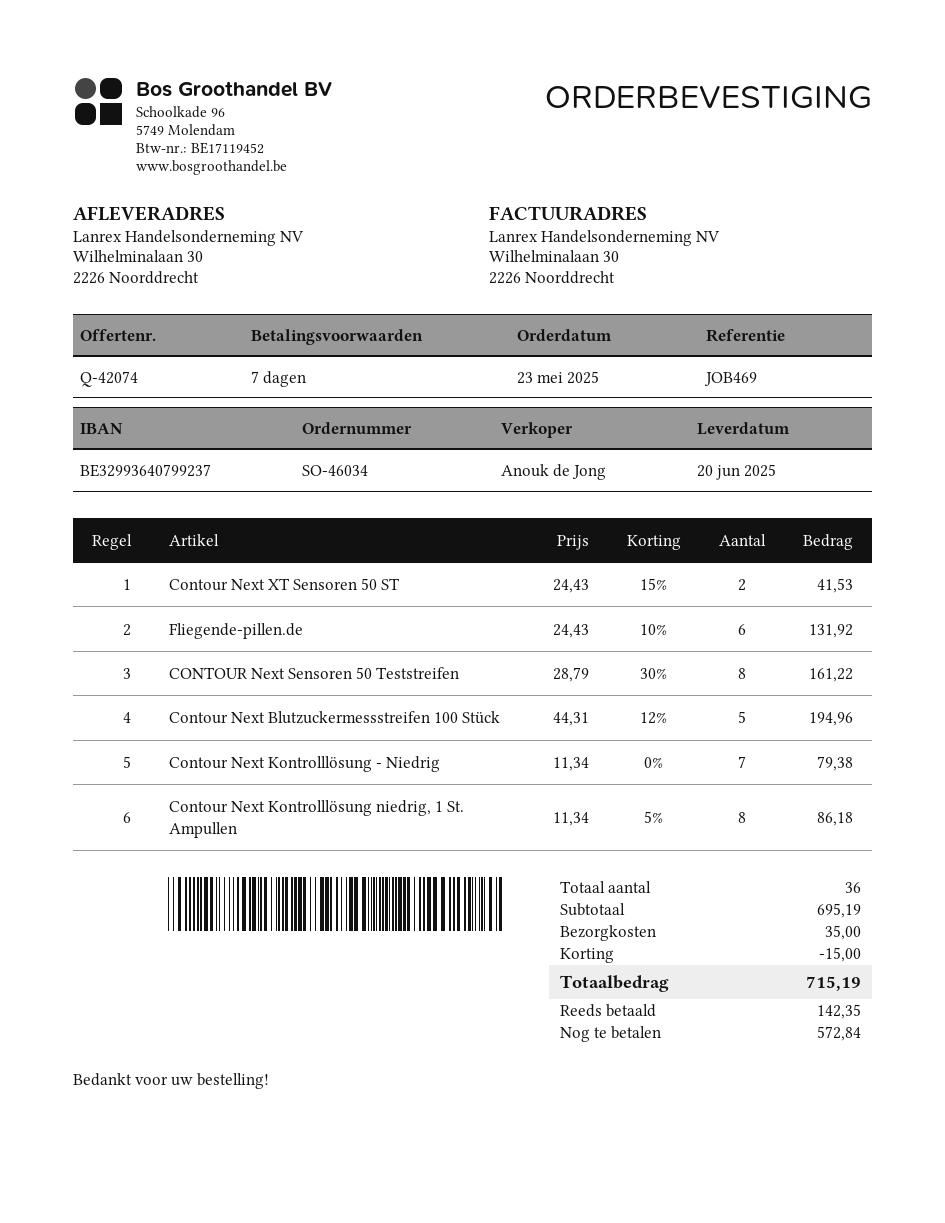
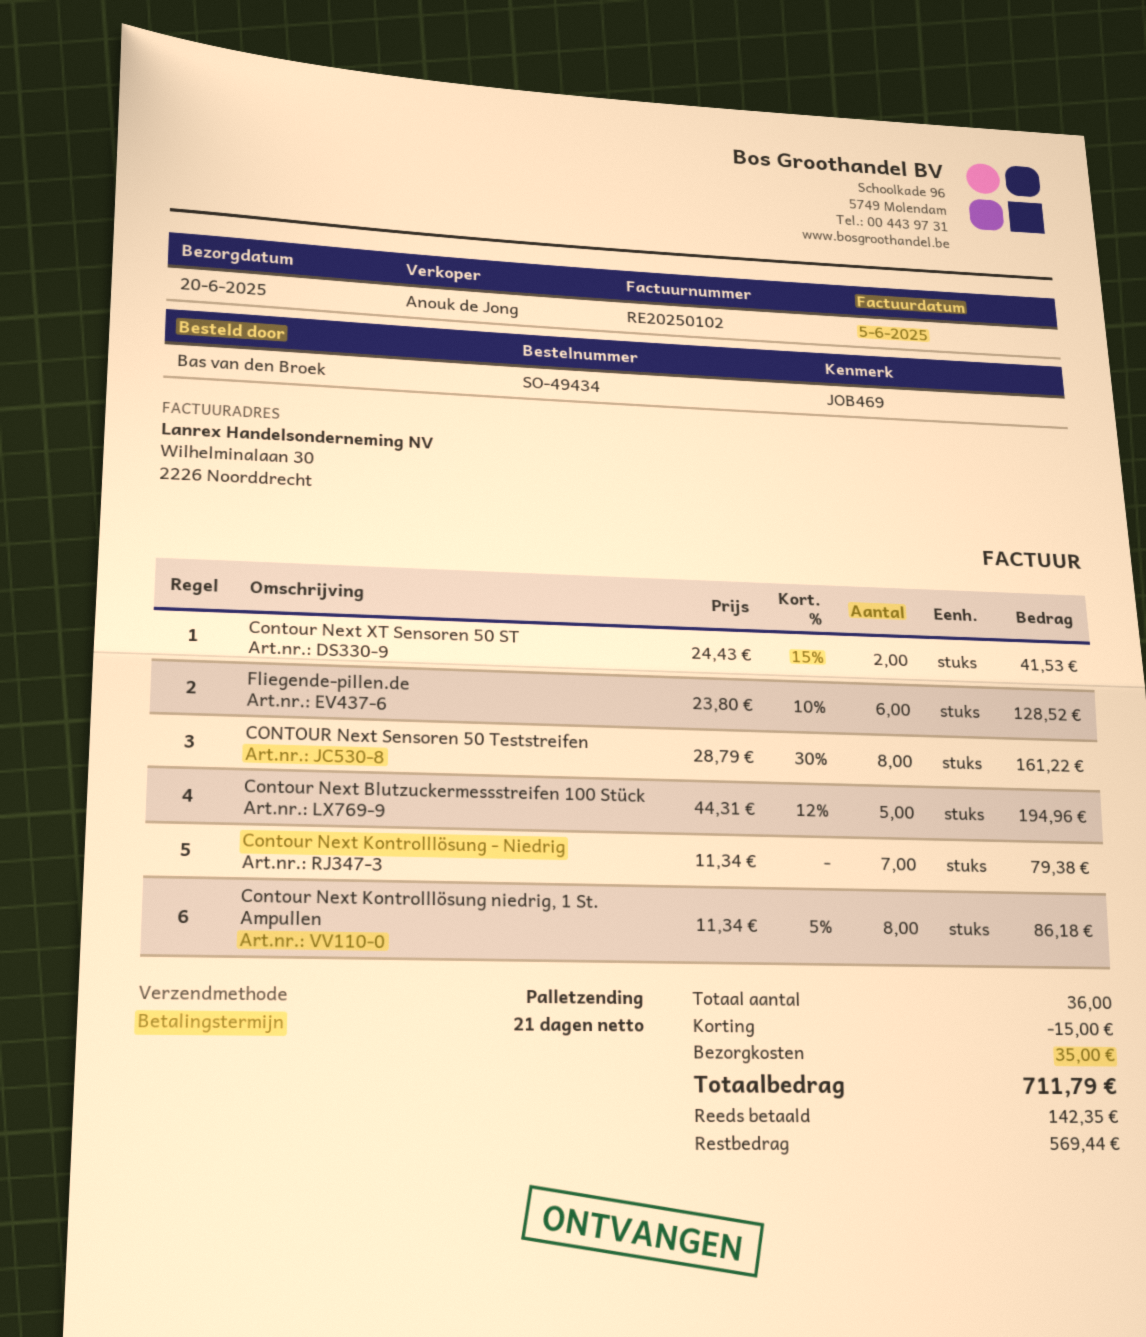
order number: SO-46034 -> SO-49434
payment terms: 7 days -> 21 days
Fliegende-pillen.de: 6 x 24.43 - 10% = 131.92 -> 6 x 23.80 - 10% = 128.52
total: 715.19 -> 711.79
balance: 572.84 -> 569.44

